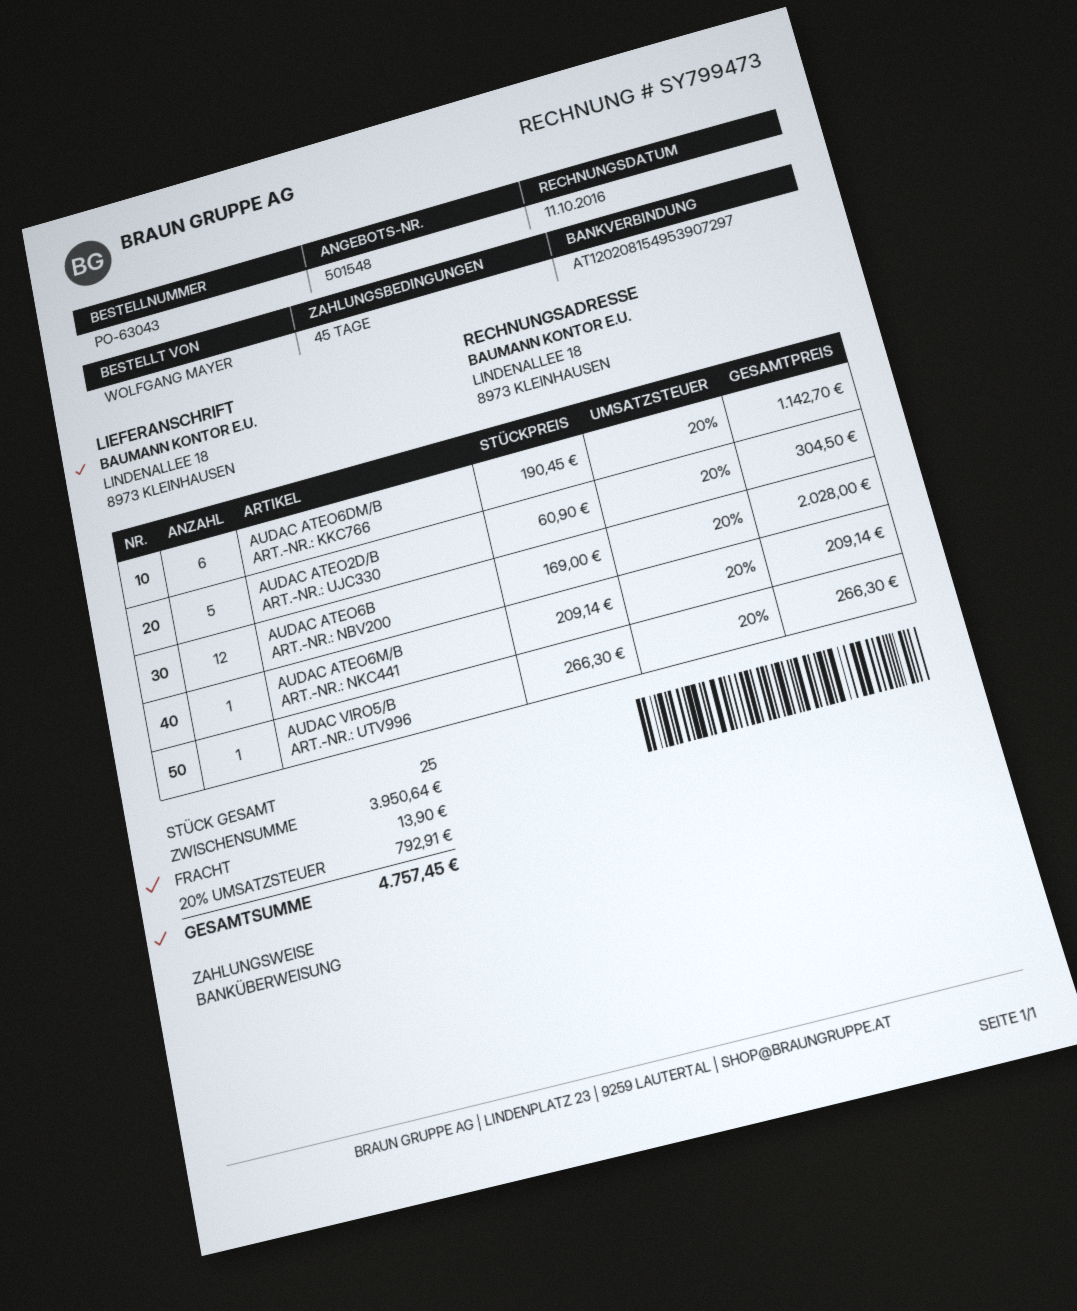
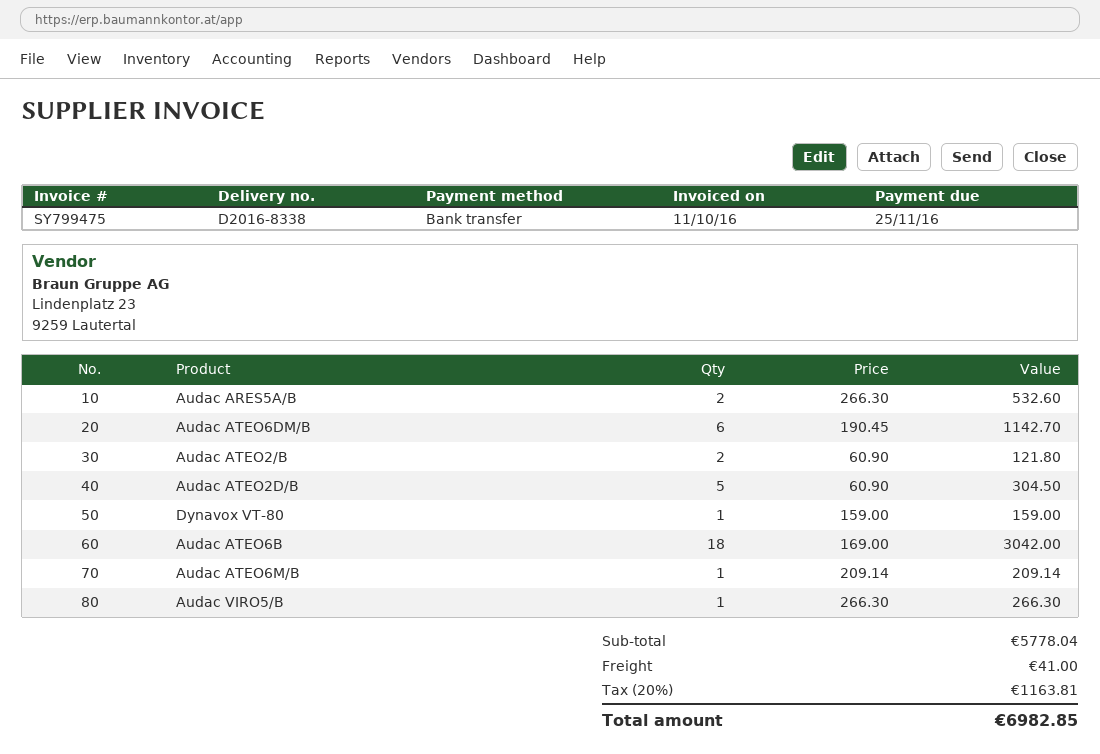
invoice number: SY799473 -> SY799475
AUDAC ATEO6B: 12 x 169.00 = 2028.00 -> 18 x 169.00 = 3042.00
Audac ARES5A/B: none -> 2 x 266.30 = 532.60
Audac ATEO2/B: none -> 2 x 60.90 = 121.80
Dynavox VT-80: none -> 1 x 159.00 = 159.00
subtotal: 3950.64 -> 5778.04
shipping: 13.90 -> 41.00
tax: 20% = 792.91 -> 20% = 1163.81
total: 4757.45 -> 6982.85

